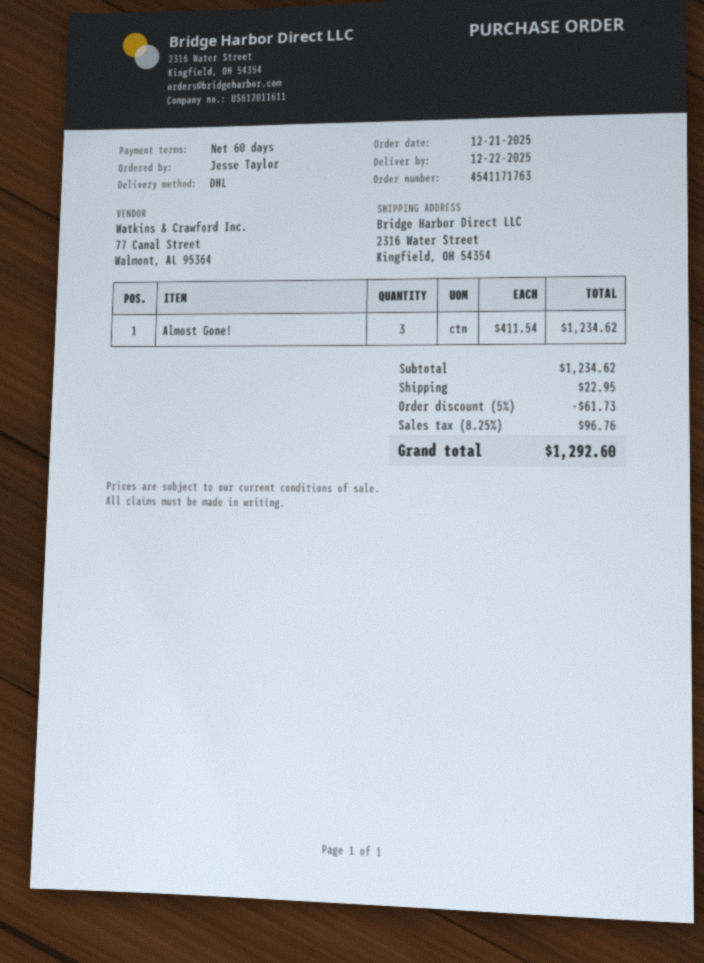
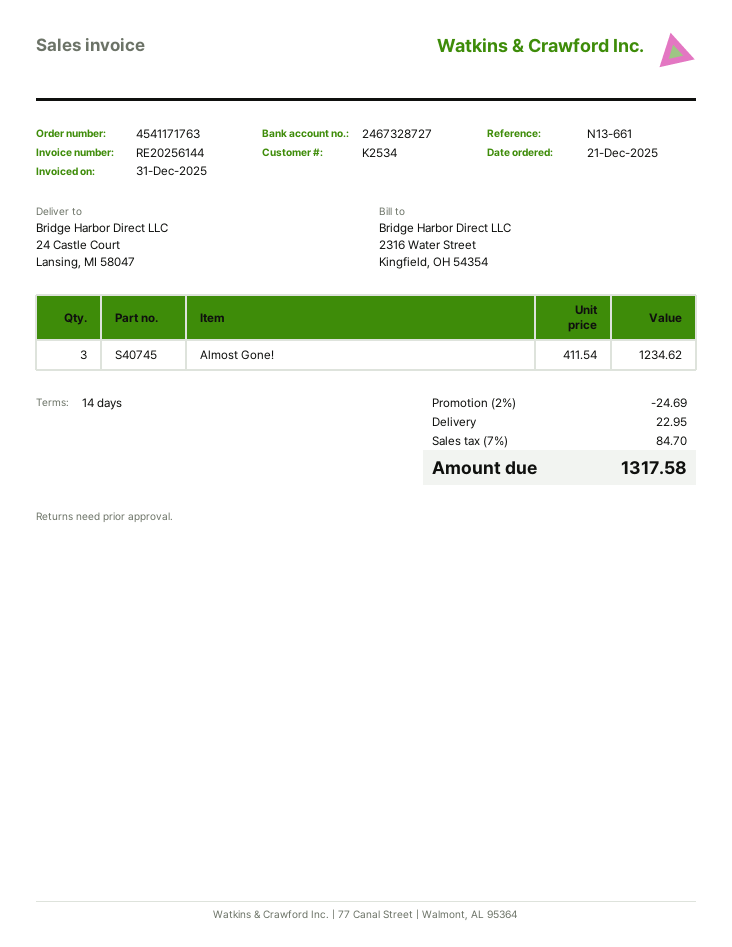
payment terms: 60 days -> 14 days
ship to: 2316 Water Street, Kingfield, OH 54354 -> 24 Castle Court, Lansing, MI 58047
discount: 5% = 61.73 -> 2% = 24.69
tax: 8.25% = 96.76 -> 7% = 84.70
total: 1292.60 -> 1317.58

